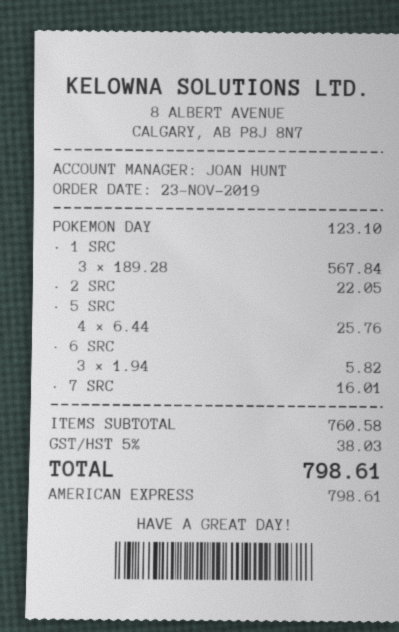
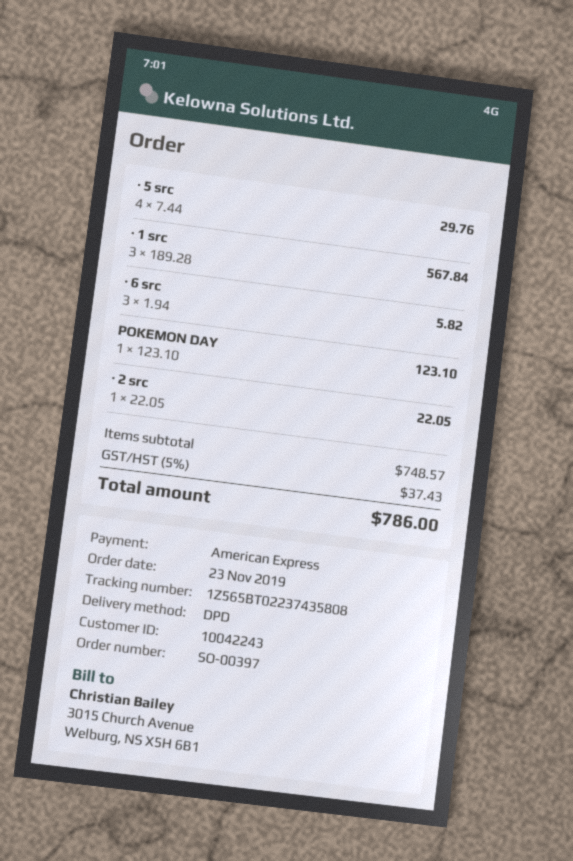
· 5 SRC: 4 x 6.44 = 25.76 -> 4 x 7.44 = 29.76
· 7 SRC: 1 x 16.01 = 16.01 -> none
subtotal: 760.58 -> 748.57
tax: 5% = 38.03 -> 5% = 37.43
total: 798.61 -> 786.00

